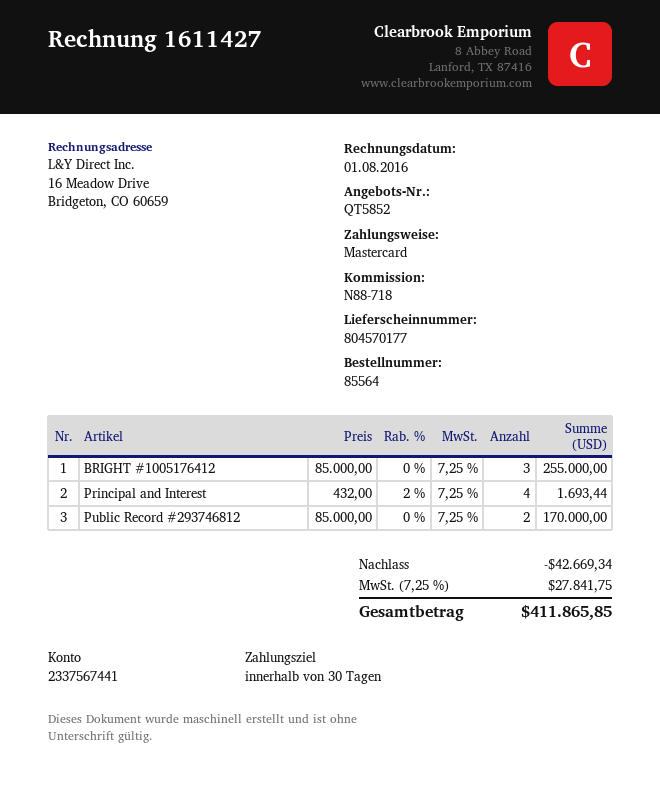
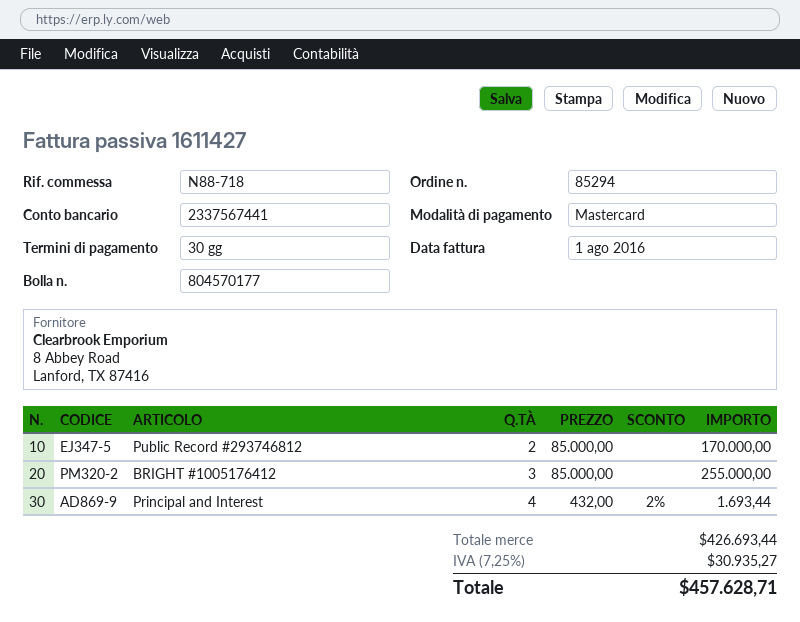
order number: 85564 -> 85294
discount: 42669.34 -> none
tax: 7.25% = 27841.75 -> 7.25% = 30935.27
total: 411865.85 -> 457628.71

